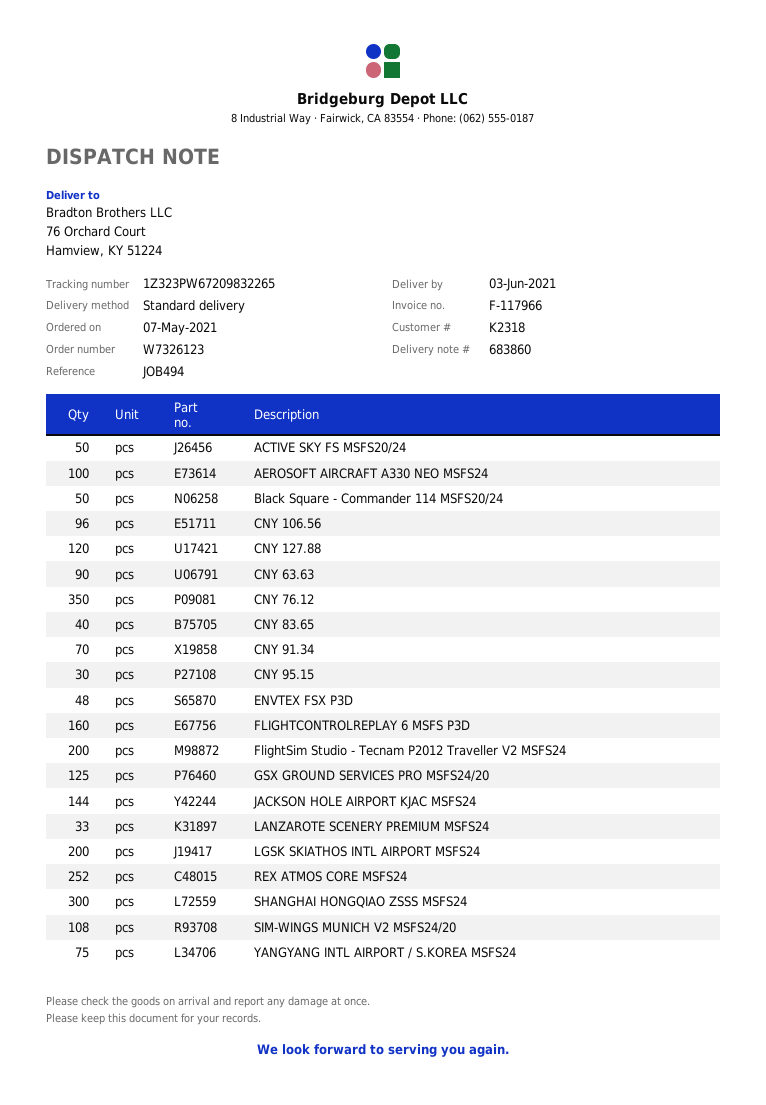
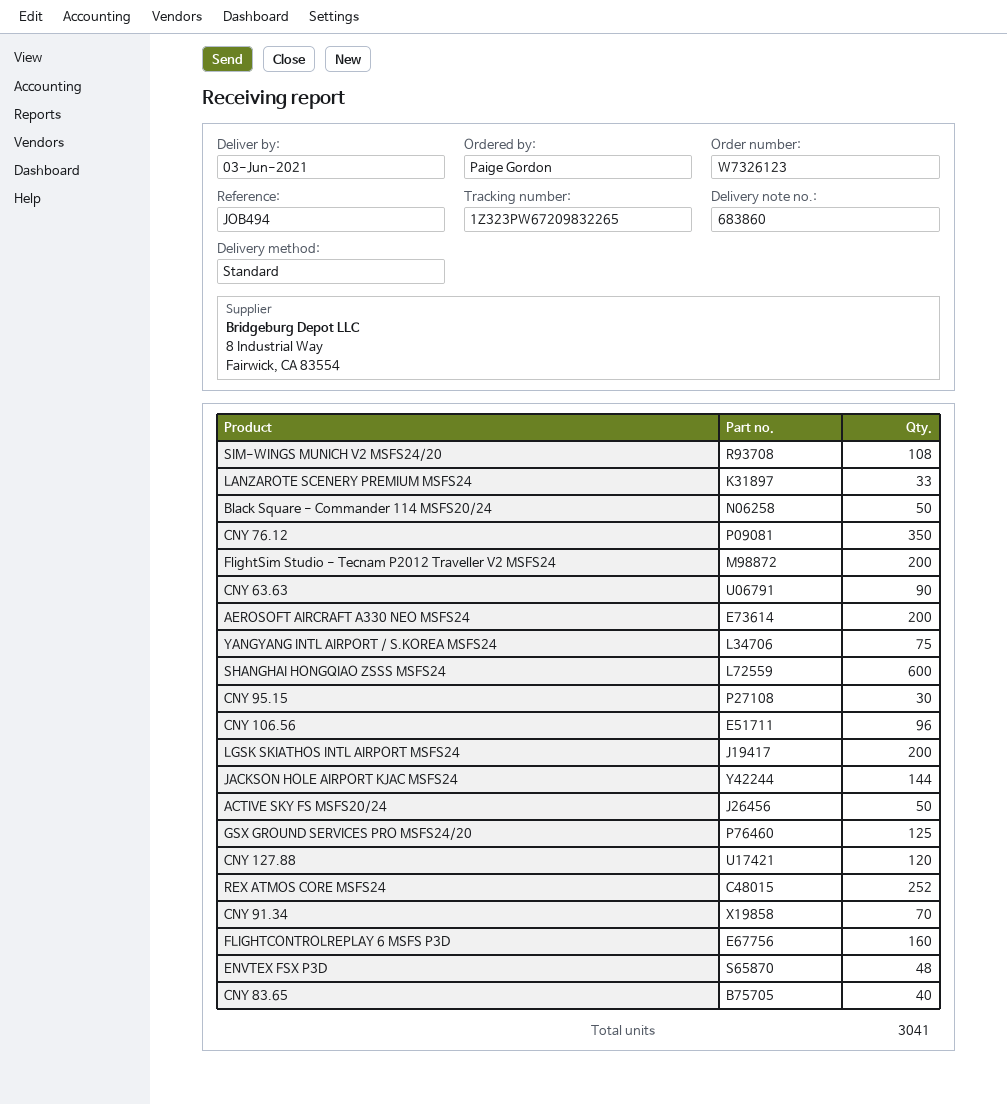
AEROSOFT AIRCRAFT A330 NEO MSFS24: 100 -> 200
SHANGHAI HONGQIAO ZSSS MSFS24: 300 -> 600

